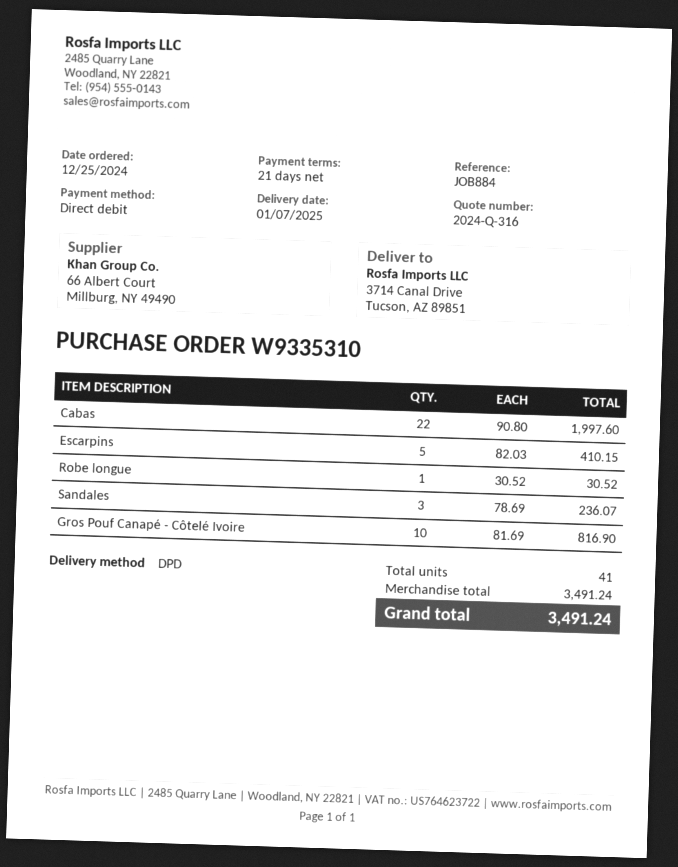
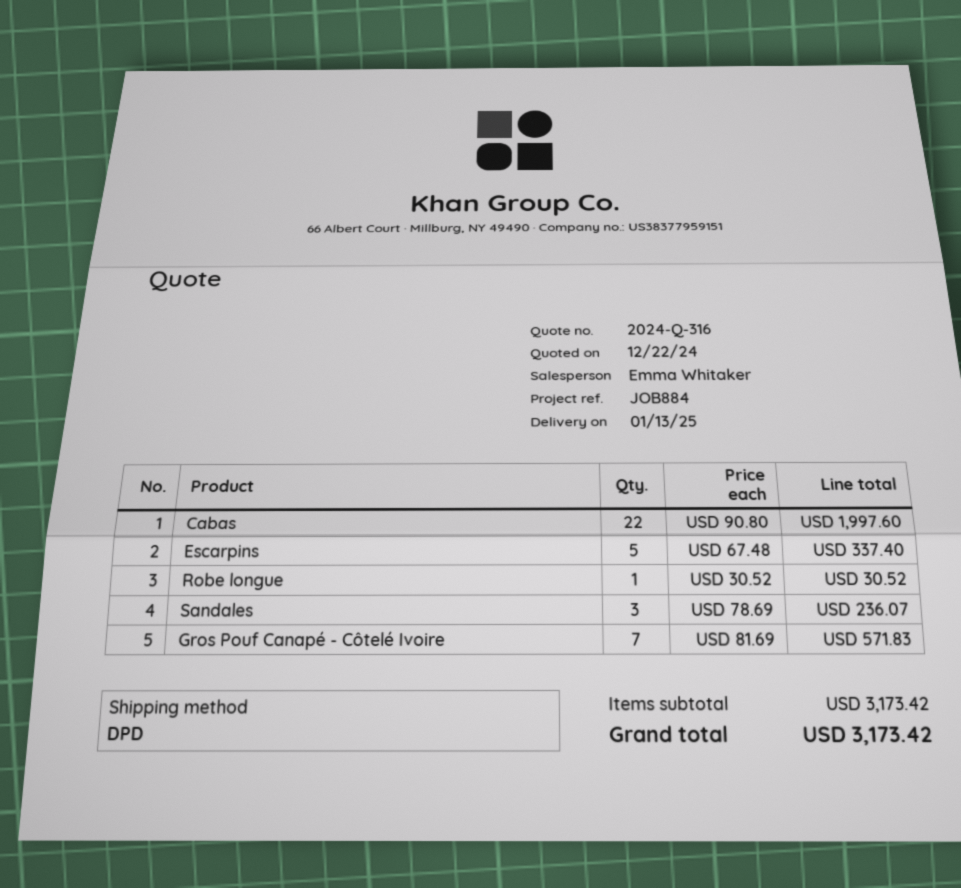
delivery date: 2025-01-07 -> 2025-01-13
Escarpins: 5 x 82.03 = 410.15 -> 5 x 67.48 = 337.40
Gros Pouf Canapé - Côtelé Ivoire: 10 x 81.69 = 816.90 -> 7 x 81.69 = 571.83
subtotal: 3491.24 -> 3173.42
total: 3491.24 -> 3173.42

